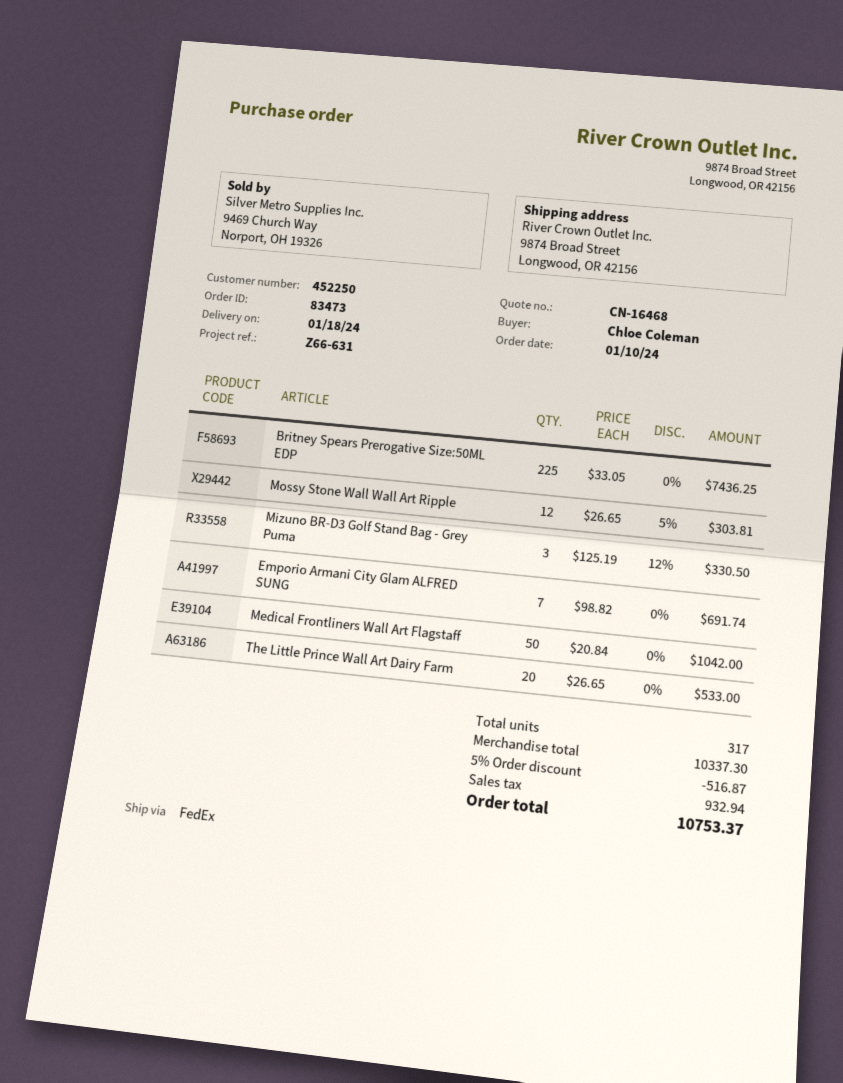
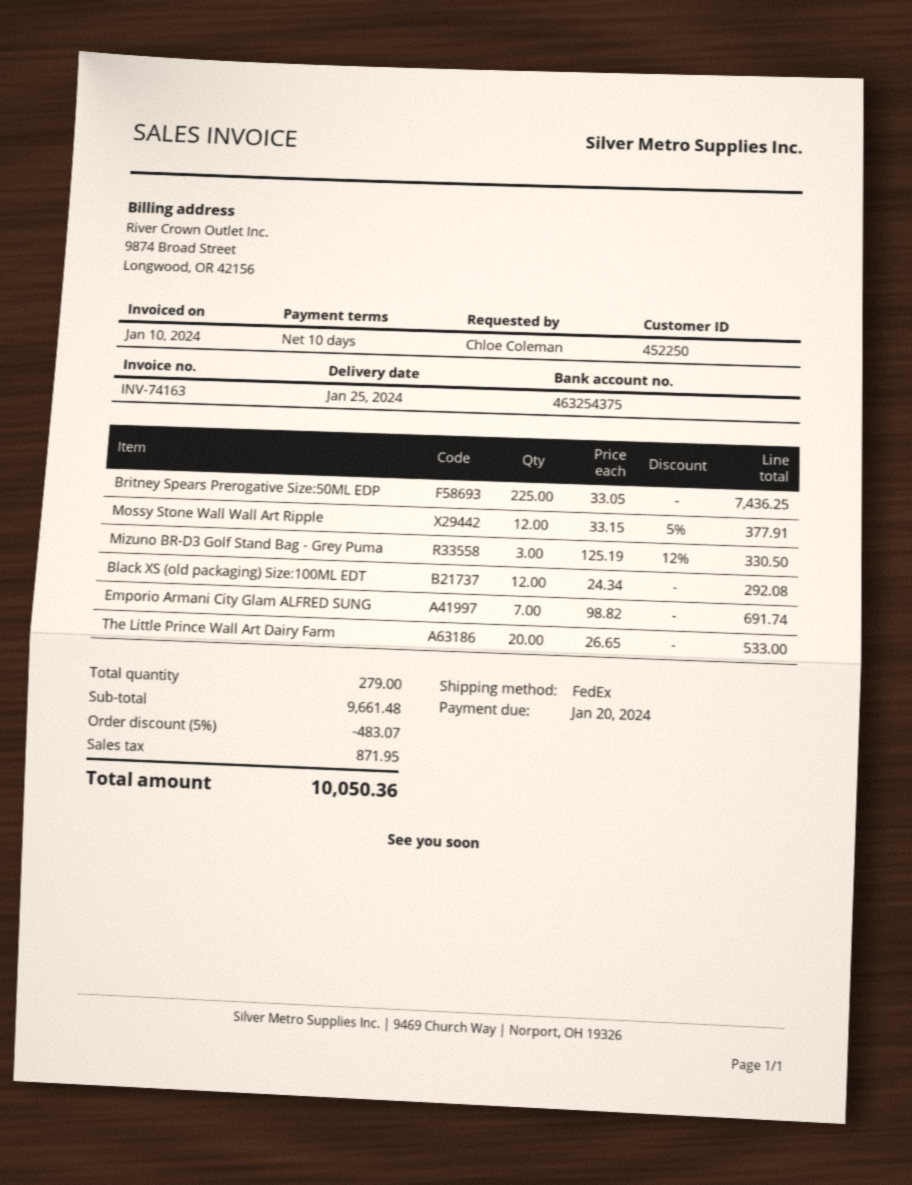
delivery date: 2024-01-18 -> 2024-01-25
Mossy Stone Wall Wall Art Ripple: 12 x 26.65 - 5% = 303.81 -> 12 x 33.15 - 5% = 377.91
Medical Frontliners Wall Art Flagstaff: 50 x 20.84 = 1042.00 -> none
Black XS (old packaging) Size:100ML EDT: none -> 12 x 24.34 = 292.08
total quantity: 317 -> 279
subtotal: 10337.30 -> 9661.48
discount: 5% = 516.87 -> 5% = 483.07
tax: 932.94 -> 871.95
total: 10753.37 -> 10050.36

